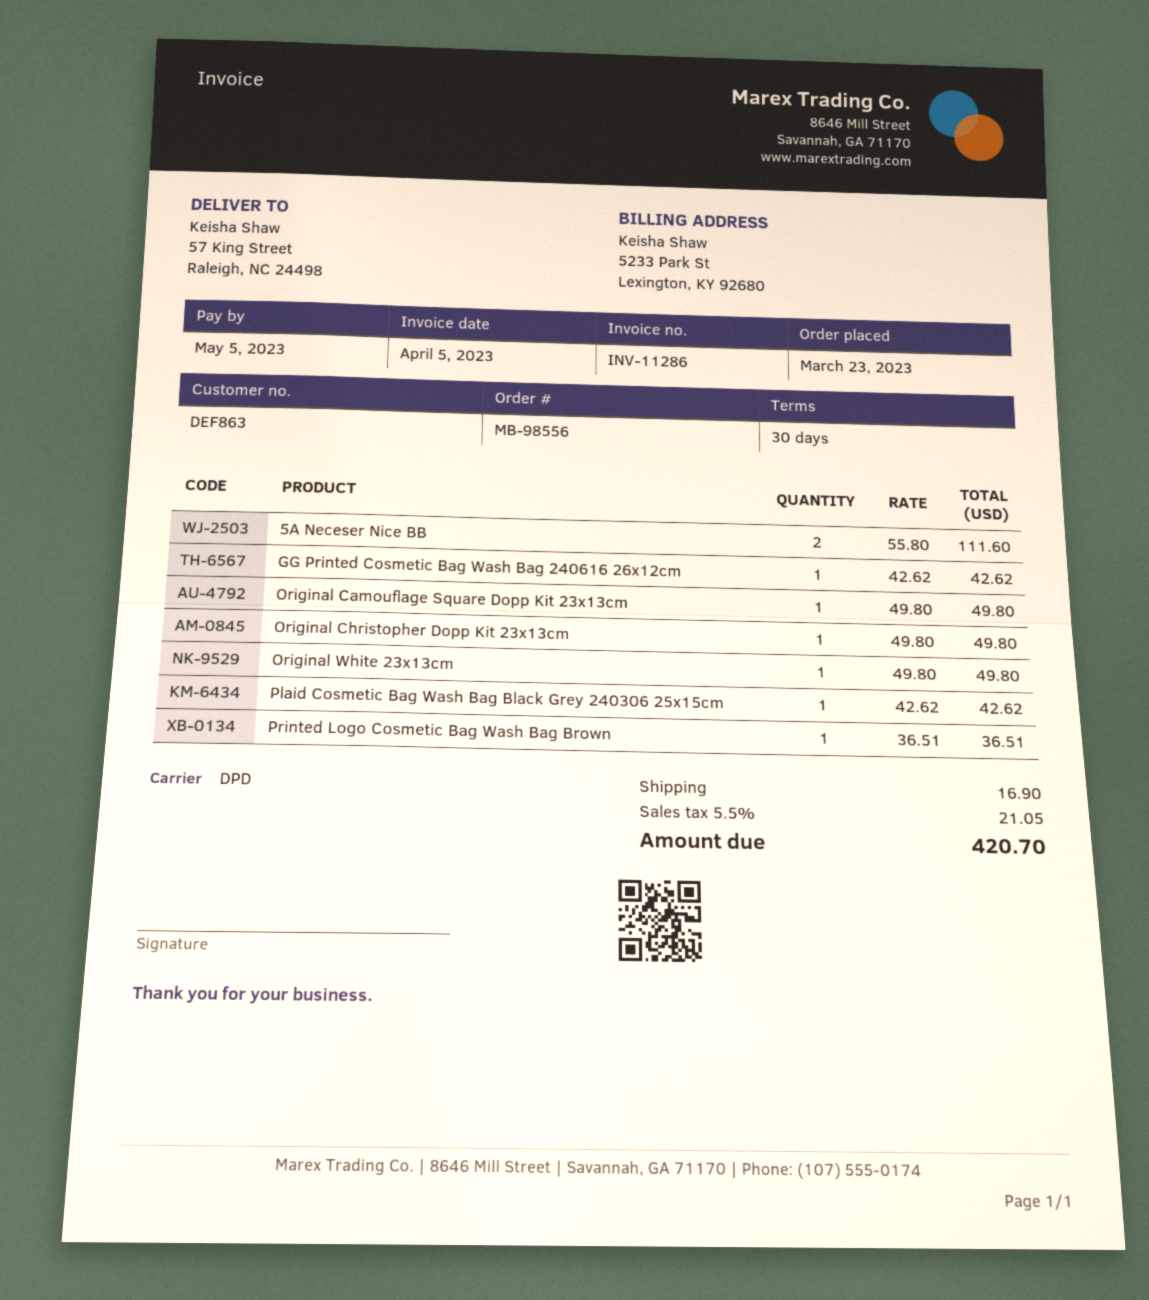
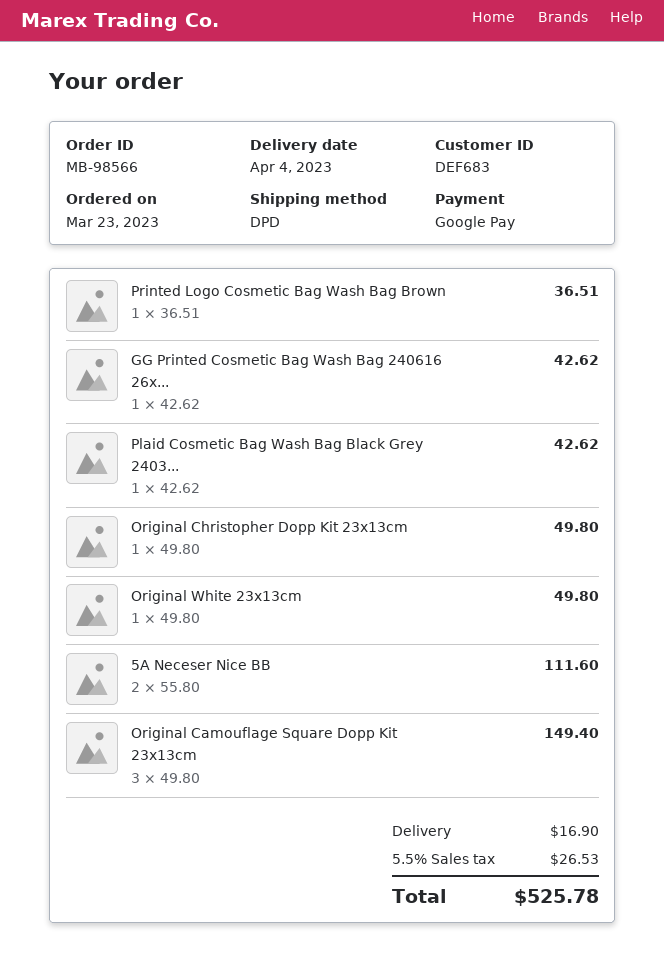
order number: MB-98556 -> MB-98566
customer number: DEF863 -> DEF683
Original Camouflage Square Dopp Kit 23x13cm: 1 x 49.80 = 49.80 -> 3 x 49.80 = 149.40
tax: 5.5% = 21.05 -> 5.5% = 26.53
total: 420.70 -> 525.78

